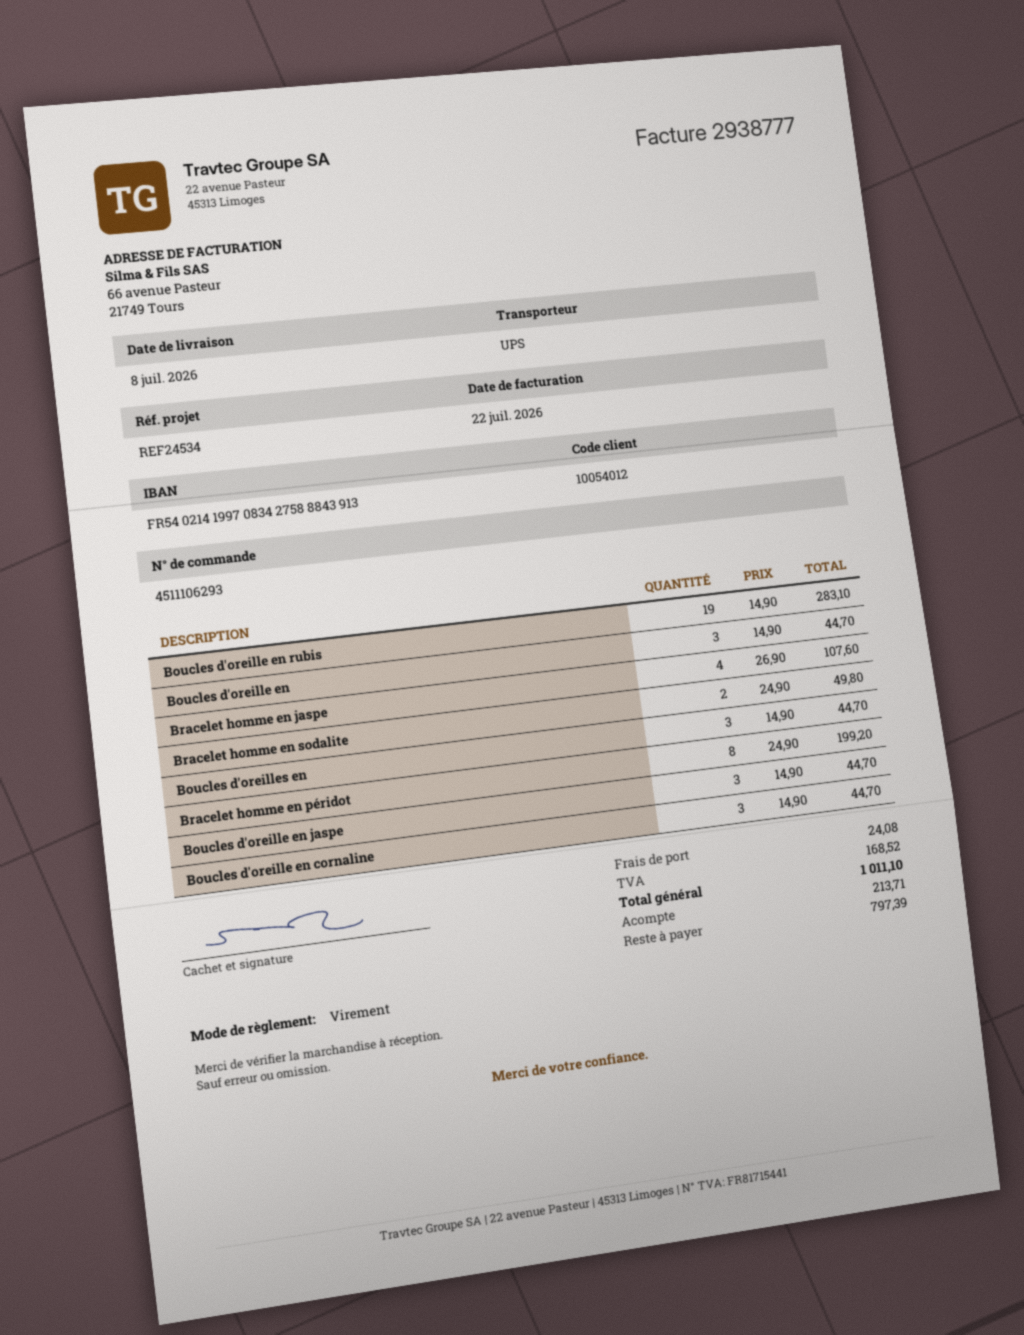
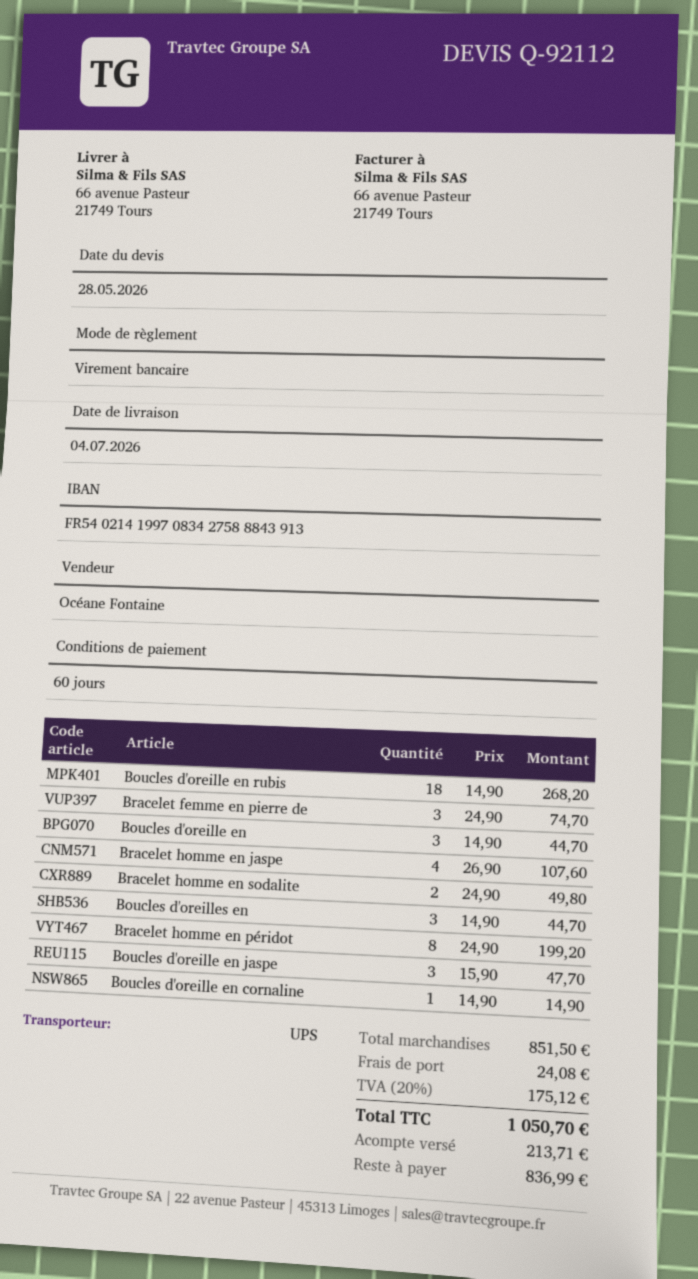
delivery date: 2026-07-08 -> 2026-07-04
Boucles d'oreille en rubis: 19 x 14.90 = 283.10 -> 18 x 14.90 = 268.20
Boucles d'oreille en jaspe: 3 x 14.90 = 44.70 -> 3 x 15.90 = 47.70
Boucles d'oreille en cornaline: 3 x 14.90 = 44.70 -> 1 x 14.90 = 14.90
Bracelet femme en pierre de: none -> 3 x 24.90 = 74.70
tax: 168.52 -> 175.12
total: 1011.10 -> 1050.70
balance: 797.39 -> 836.99

